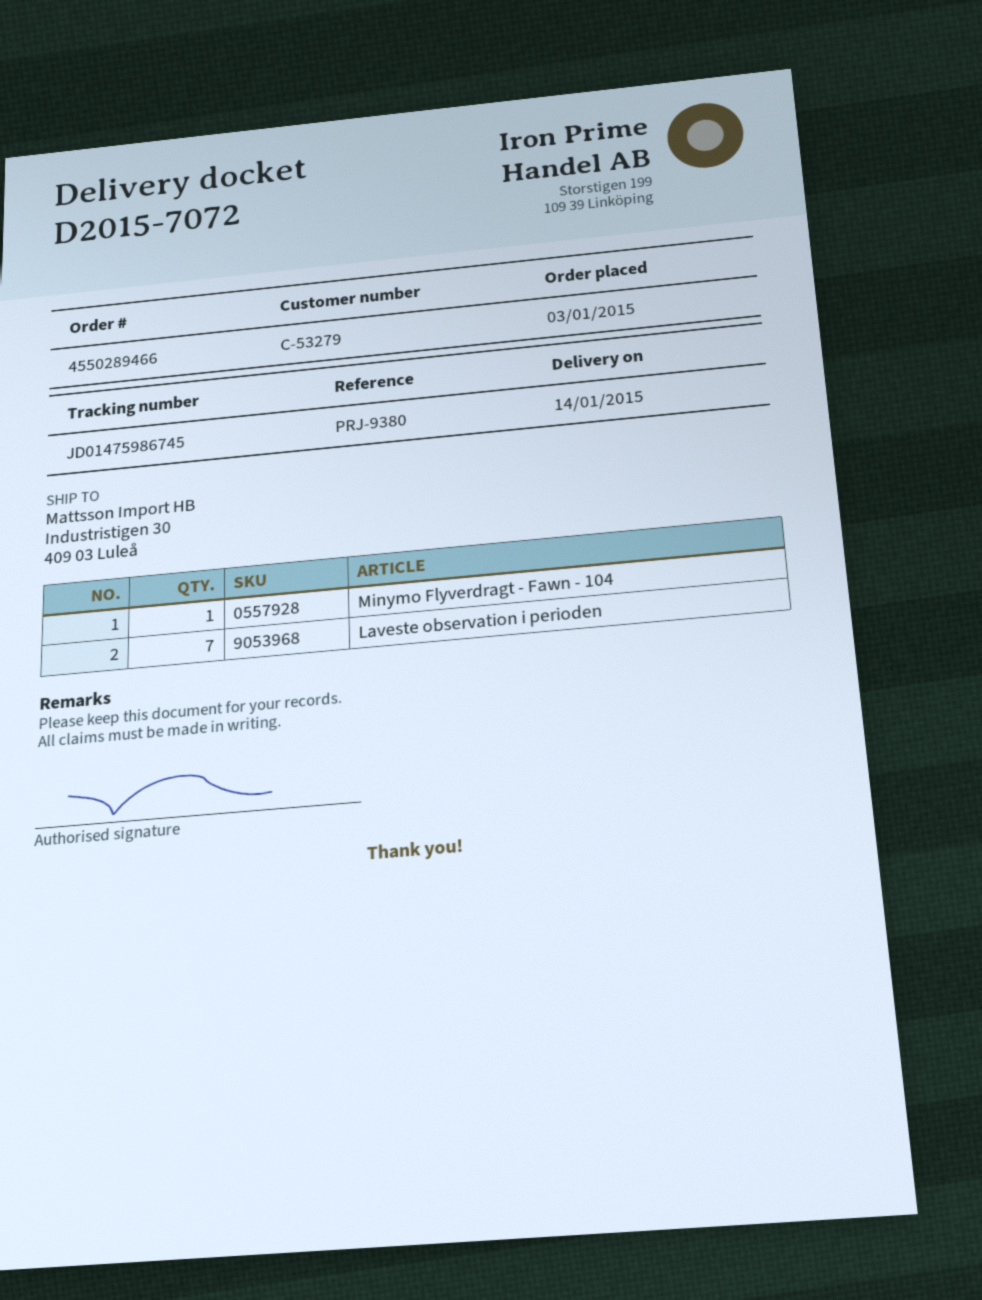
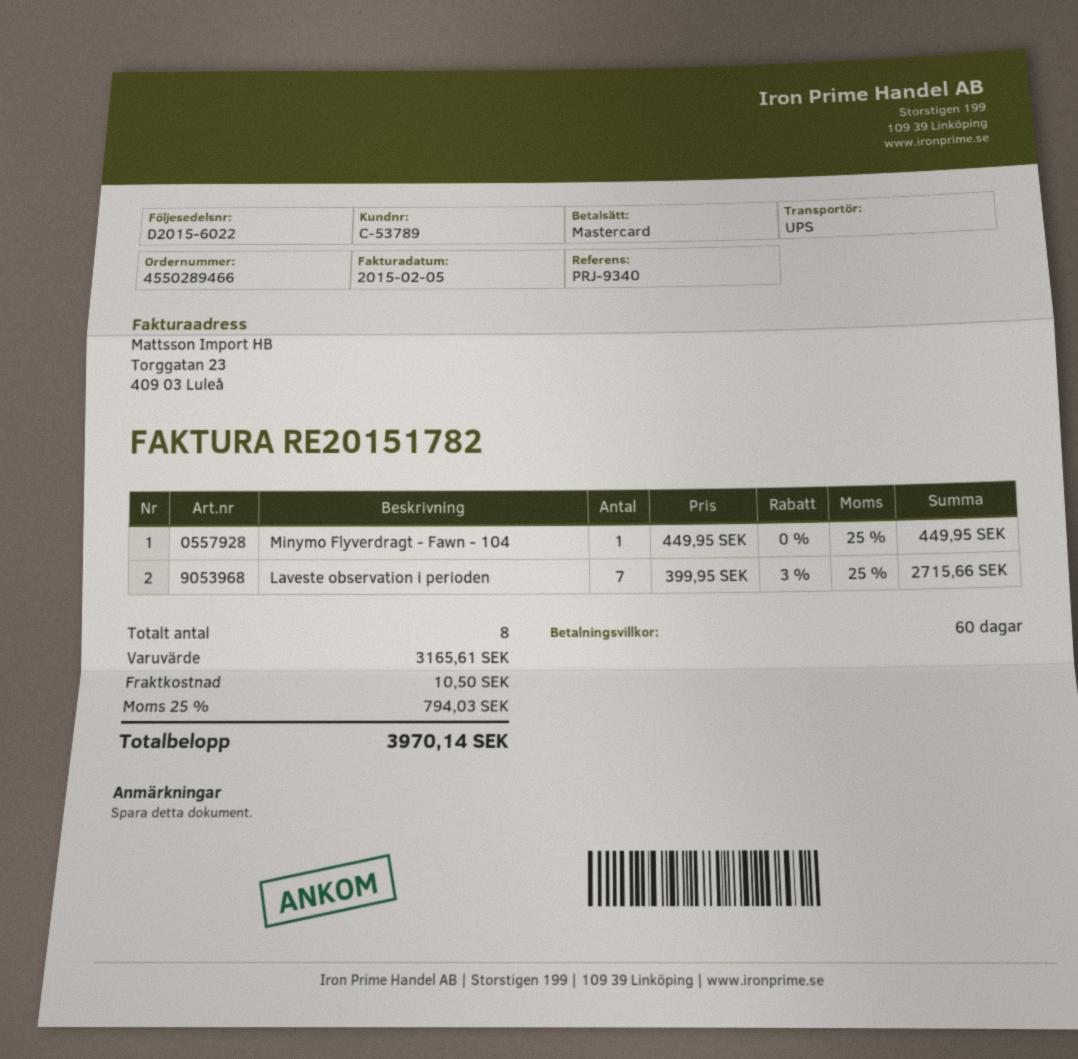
delivery note number: D2015-7072 -> D2015-6022
customer number: C-53279 -> C-53789
reference: PRJ-9380 -> PRJ-9340

